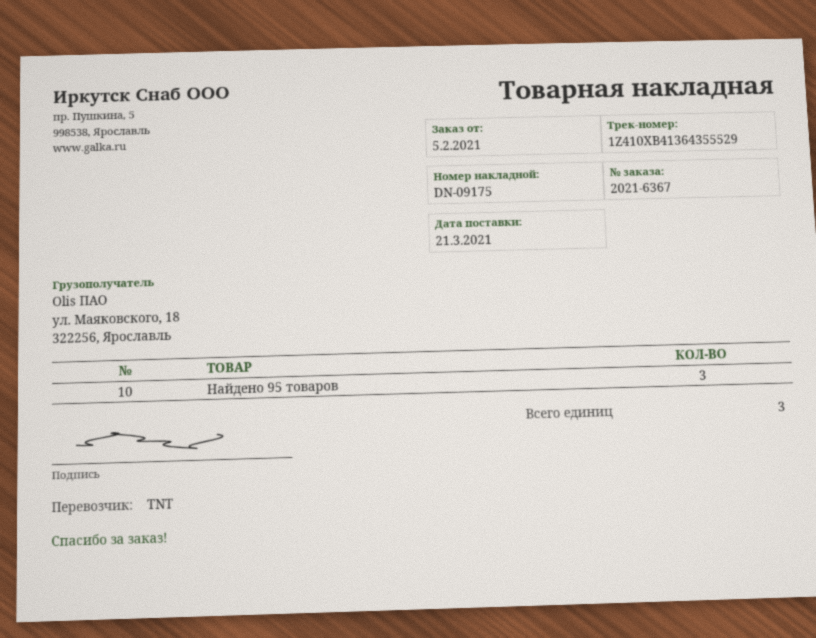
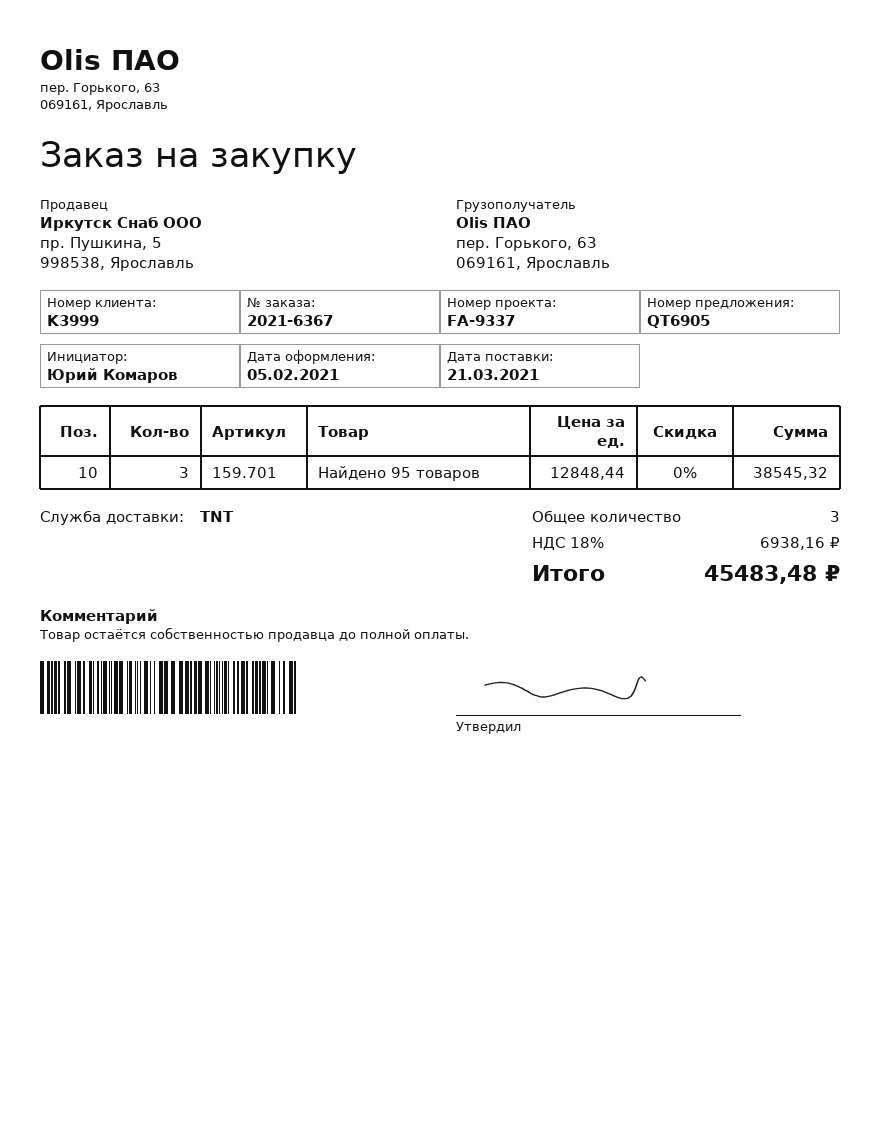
ship to: ул. Маяковского, 18, 322256, Ярославль -> пер. Горького, 63, 069161, Ярославль

